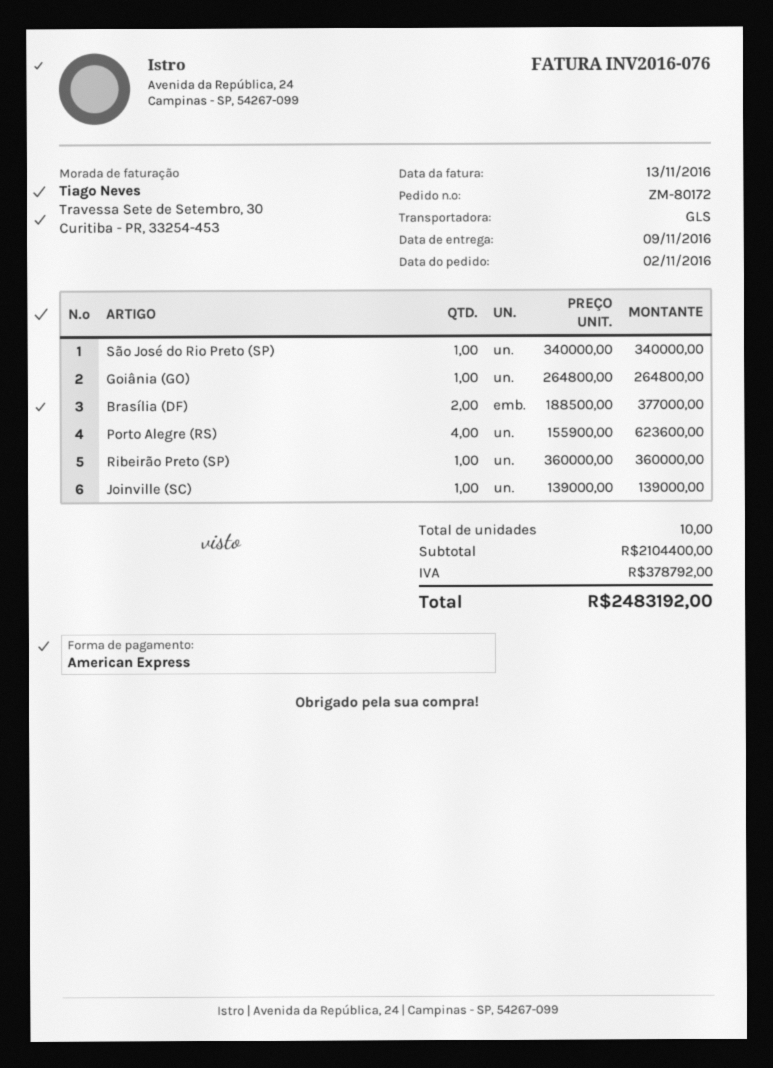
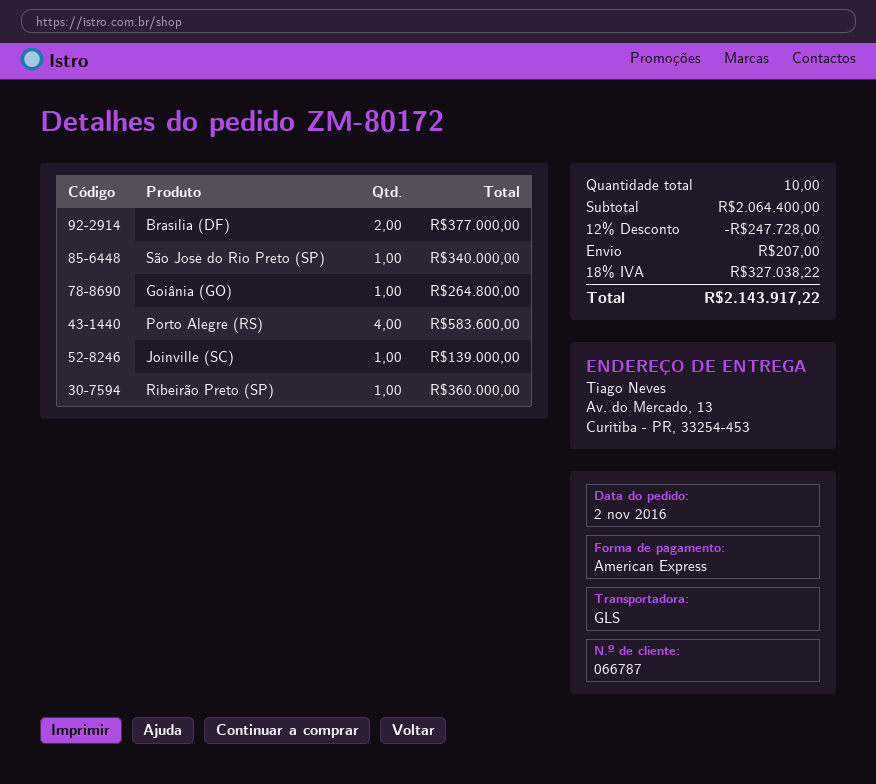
Porto Alegre (RS): 4 for 623600.00 -> 4 for 583600.00
subtotal: 2104400.00 -> 2064400.00
discount: none -> 12% = 247728.00
shipping: none -> 207.00
tax: 378792.00 -> 327038.22
total: 2483192.00 -> 2143917.22

